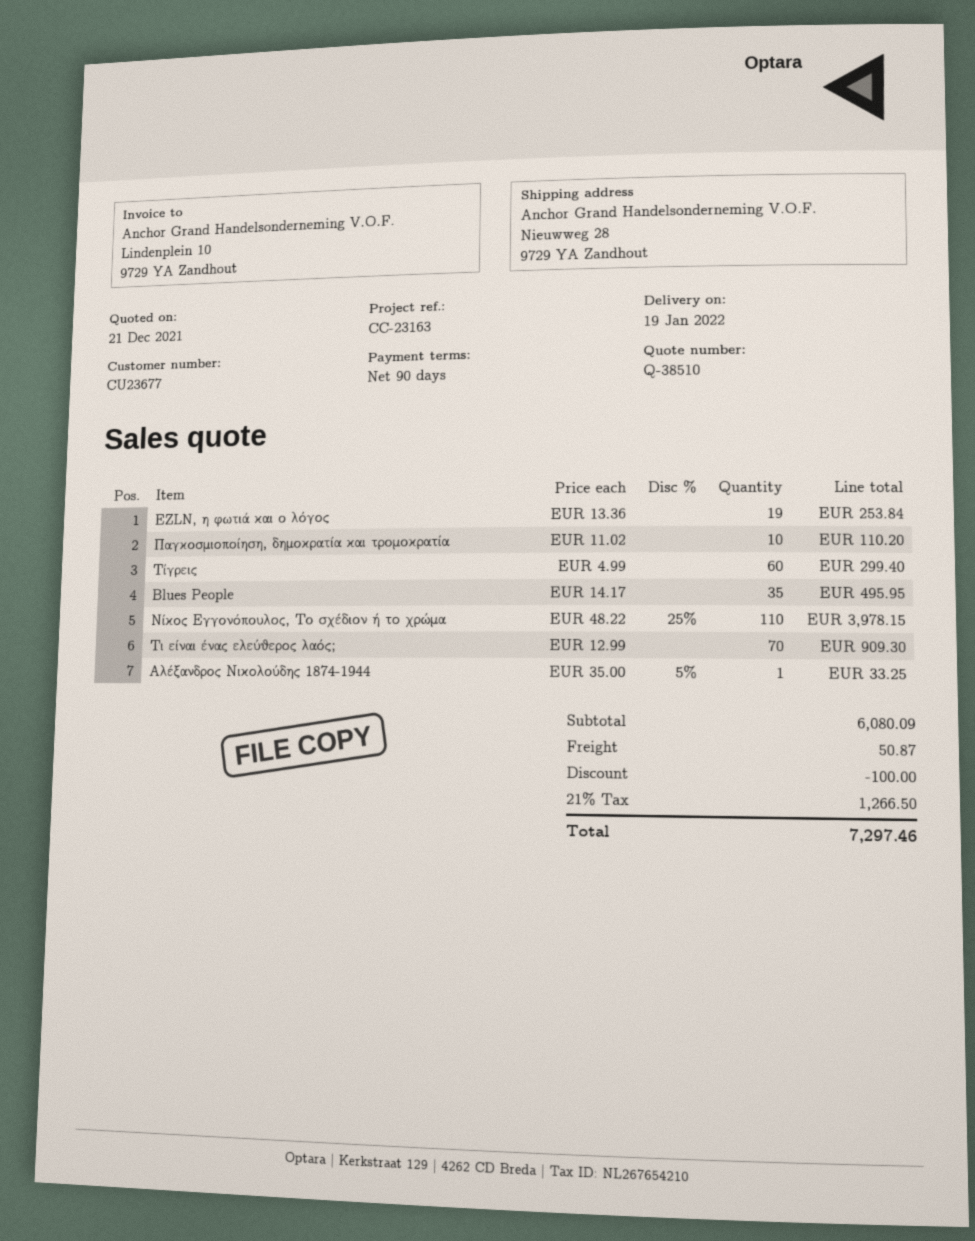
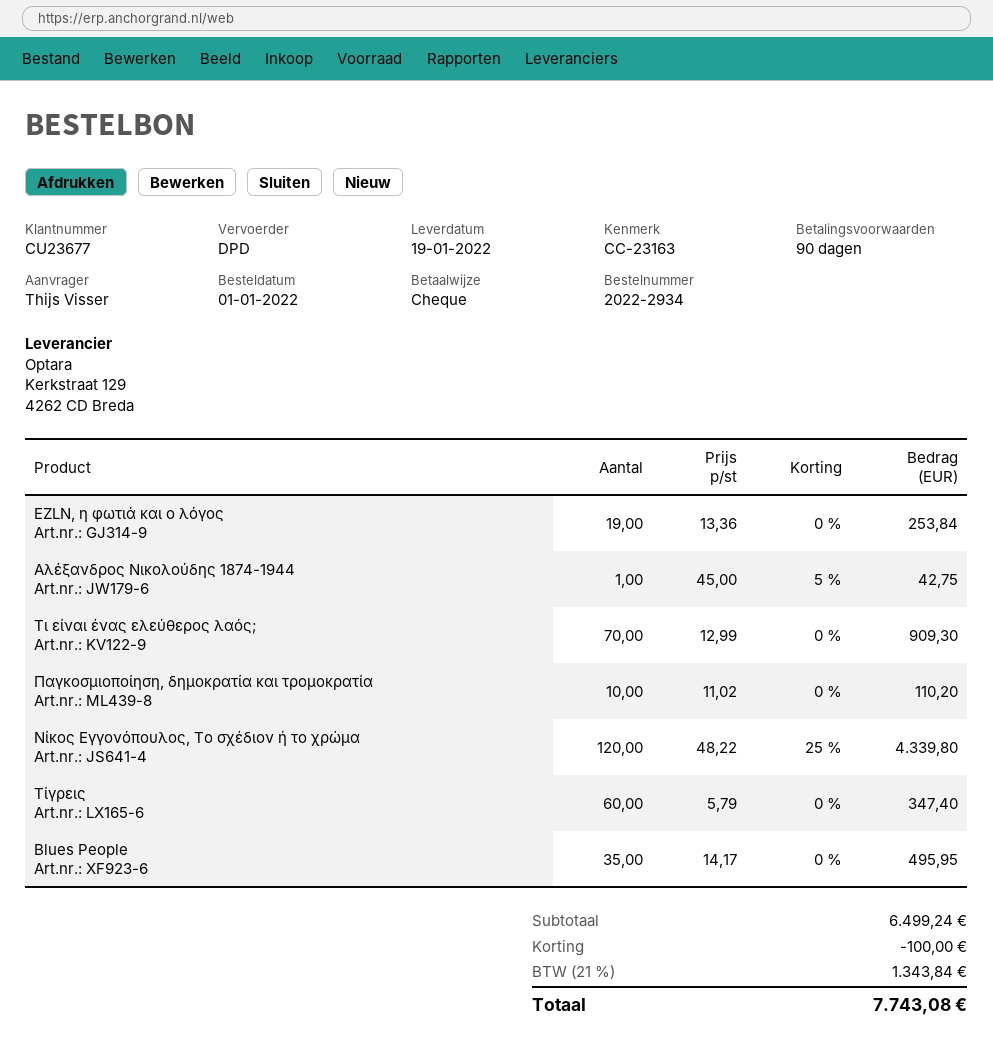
Τίγρεις: 60 x 4.99 = 299.40 -> 60 x 5.79 = 347.40
Νίκος Εγγονόπουλος, Το σχέδιον ή το χρώμα: 110 x 48.22 - 25% = 3978.15 -> 120 x 48.22 - 25% = 4339.80
Αλέξανδρος Νικολούδης 1874-1944: 1 x 35.00 - 5% = 33.25 -> 1 x 45.00 - 5% = 42.75
subtotal: 6080.09 -> 6499.24
shipping: 50.87 -> none
tax: 21% = 1266.50 -> 21% = 1343.84
total: 7297.46 -> 7743.08

